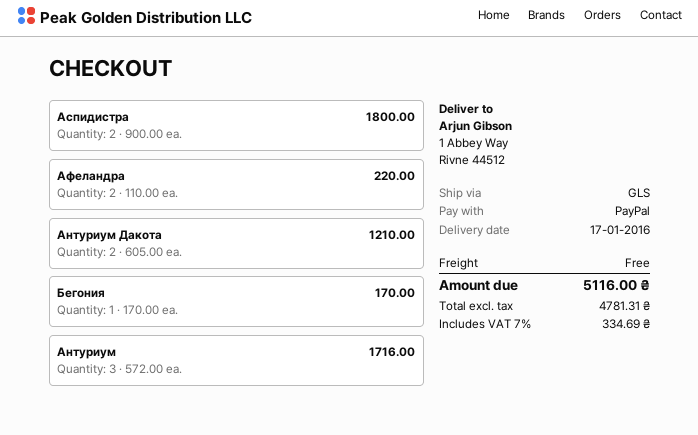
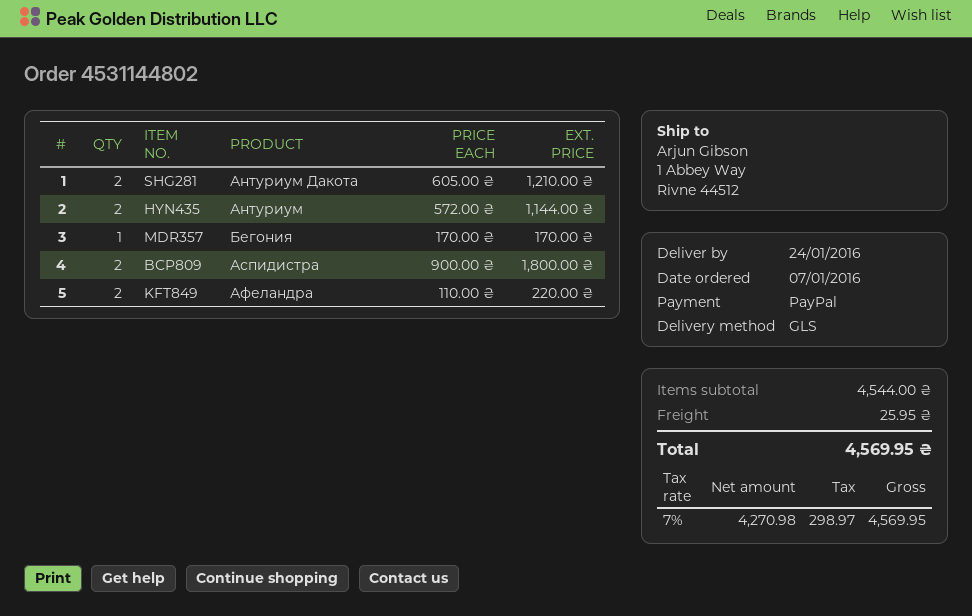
delivery date: 2016-01-17 -> 2016-01-24
Антуриум: 3 x 572.00 = 1716.00 -> 2 x 572.00 = 1144.00
shipping: 0.00 -> 25.95
net: 4781.31 -> 4270.98
tax: 7% = 334.69 -> 7% = 298.97
total: 5116.00 -> 4569.95

